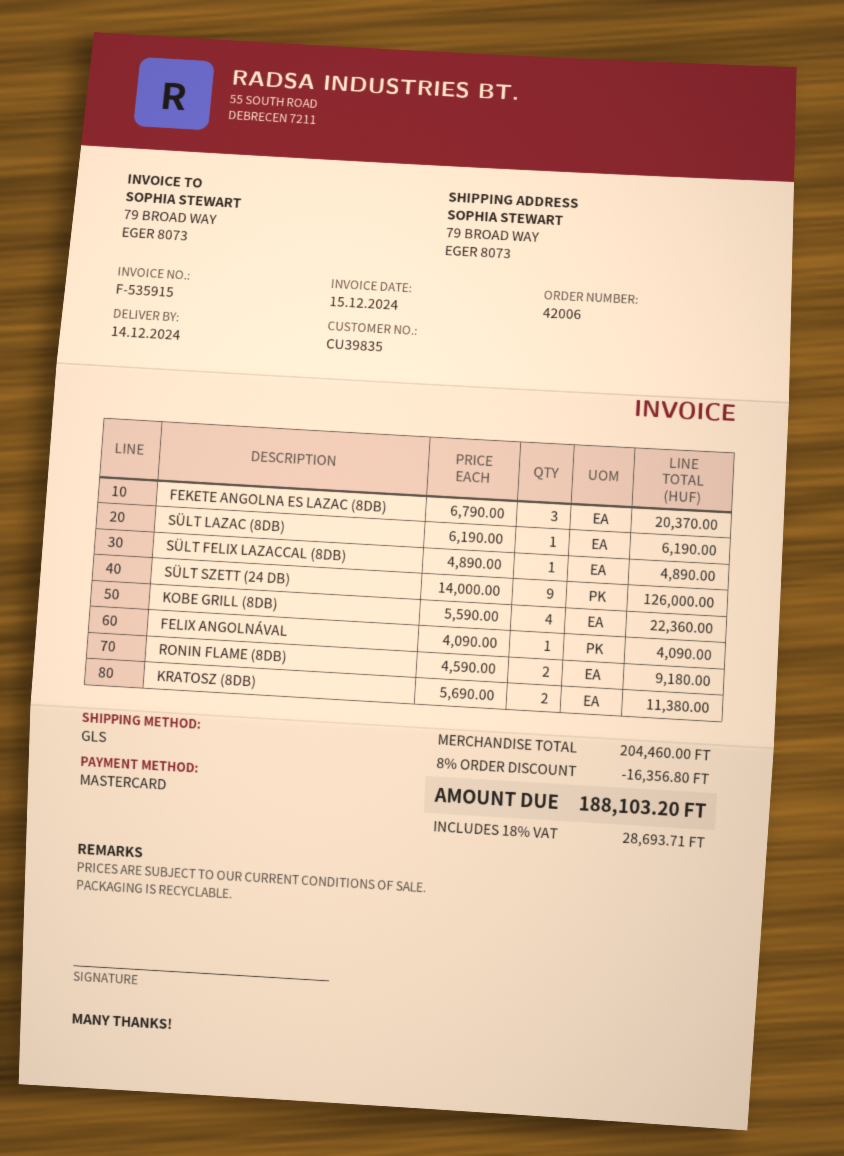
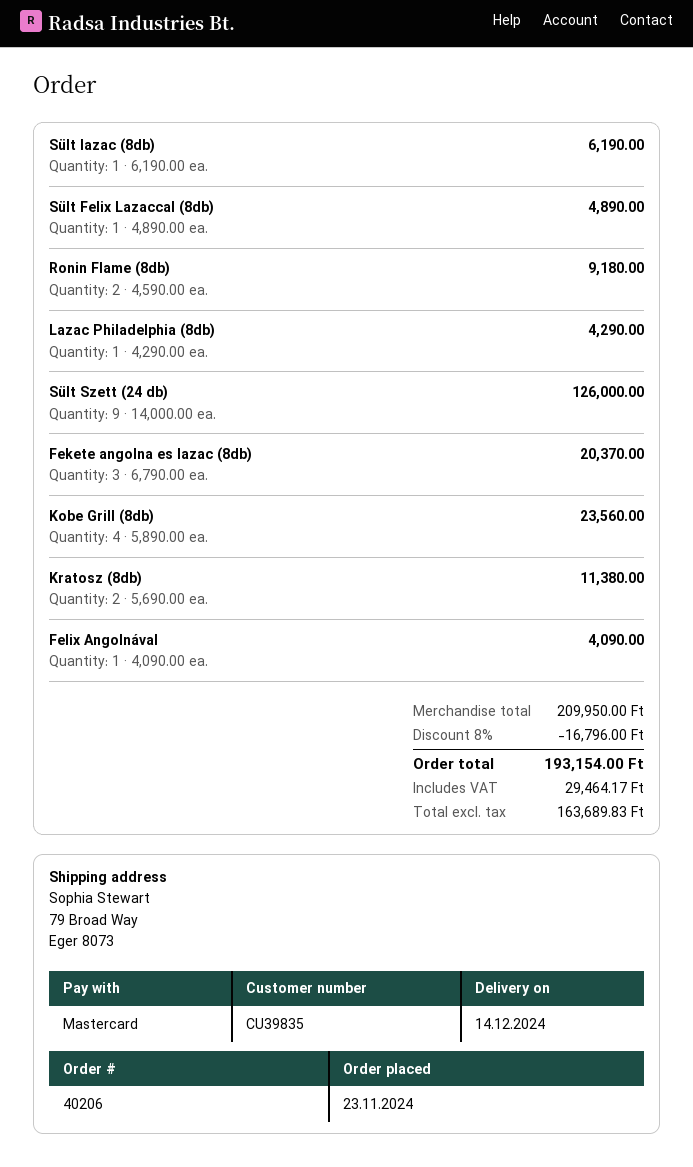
order number: 42006 -> 40206
KOBE GRILL (8DB): 4 x 5590.00 = 22360.00 -> 4 x 5890.00 = 23560.00
Lazac Philadelphia (8db): none -> 1 x 4290.00 = 4290.00
subtotal: 204460.00 -> 209950.00
discount: 8% = 16356.80 -> 8% = 16796.00
tax: 28693.71 -> 29464.17
total: 188103.20 -> 193154.00

